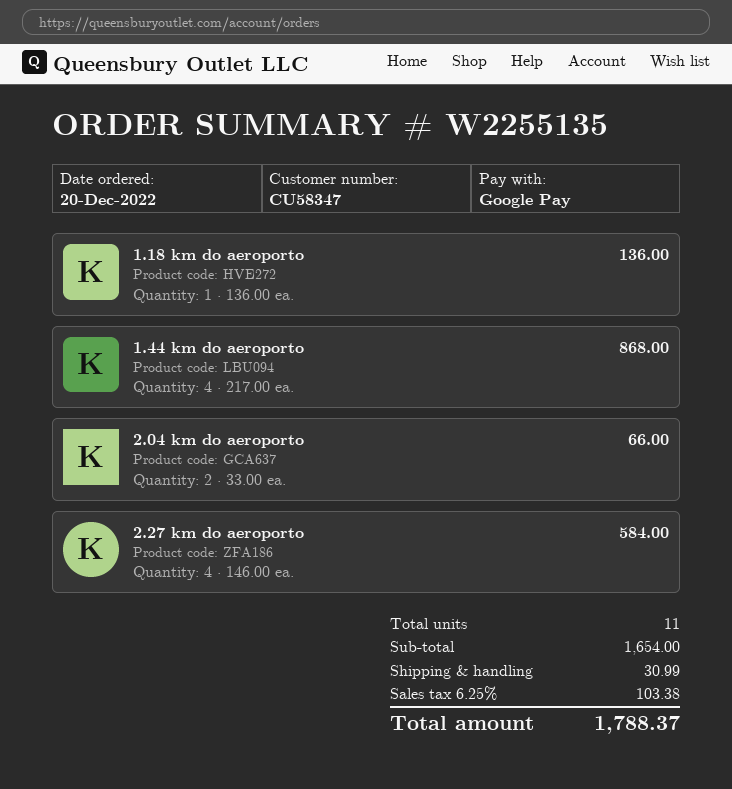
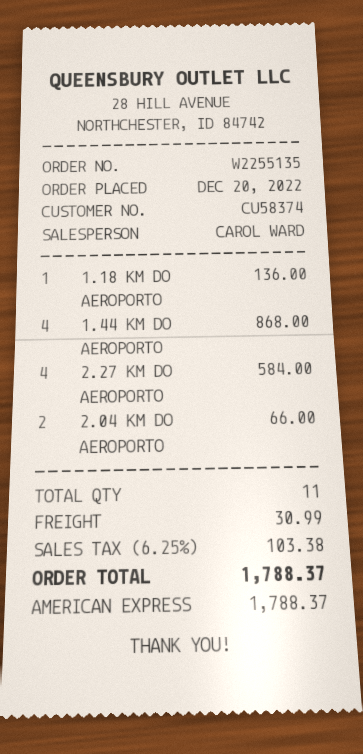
customer number: CU58347 -> CU58374
payment method: Google Pay -> American Express

